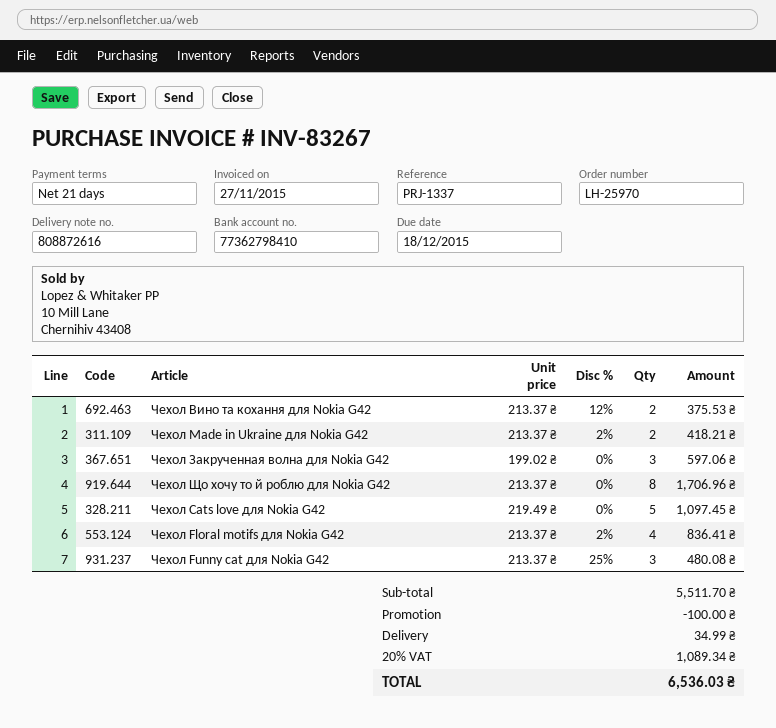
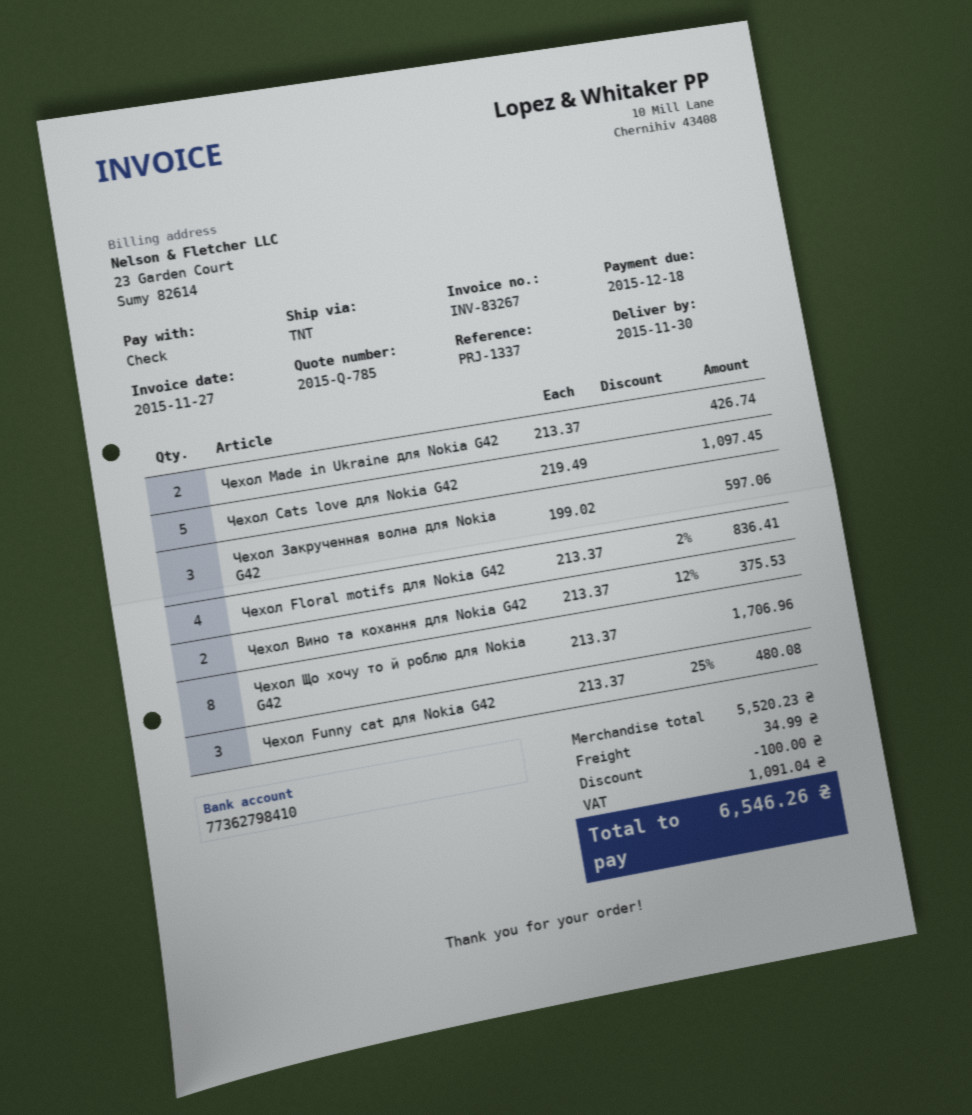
Чехол Made in Ukraine для Nokia G42: 2 x 213.37 - 2% = 418.21 -> 2 x 213.37 = 426.74
subtotal: 5511.70 -> 5520.23
tax: 1089.34 -> 1091.04
total: 6536.03 -> 6546.26

